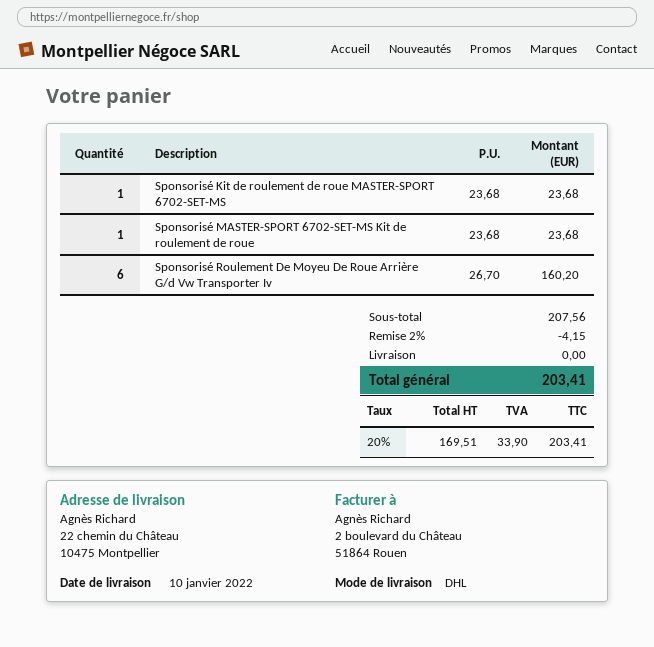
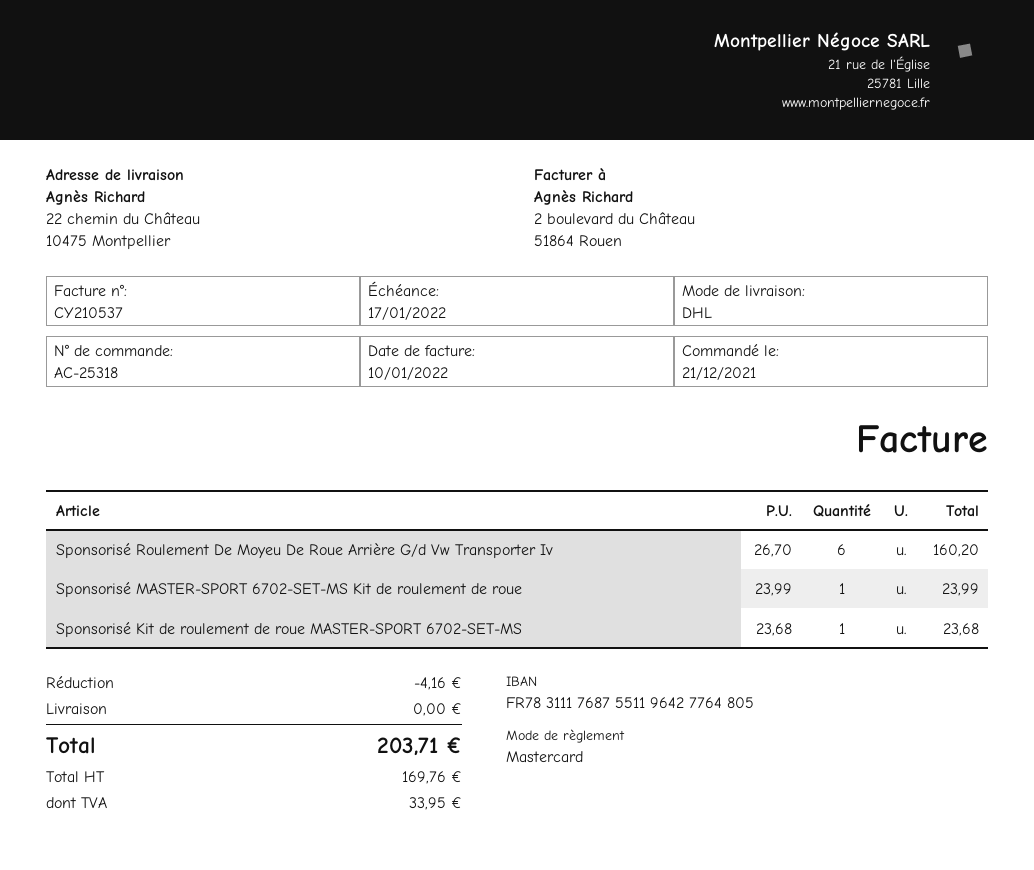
Sponsorisé MASTER-SPORT 6702-SET-MS Kit de roulement de roue: 1 x 23.68 = 23.68 -> 1 x 23.99 = 23.99
discount: 4.15 -> 4.16
net: 169.51 -> 169.76
tax: 33.90 -> 33.95
total: 203.41 -> 203.71

